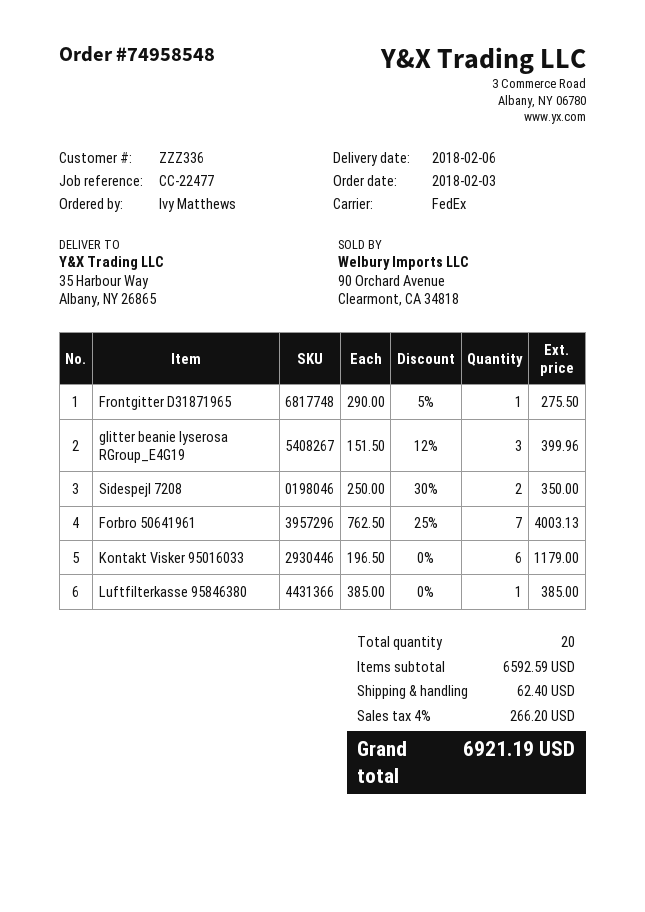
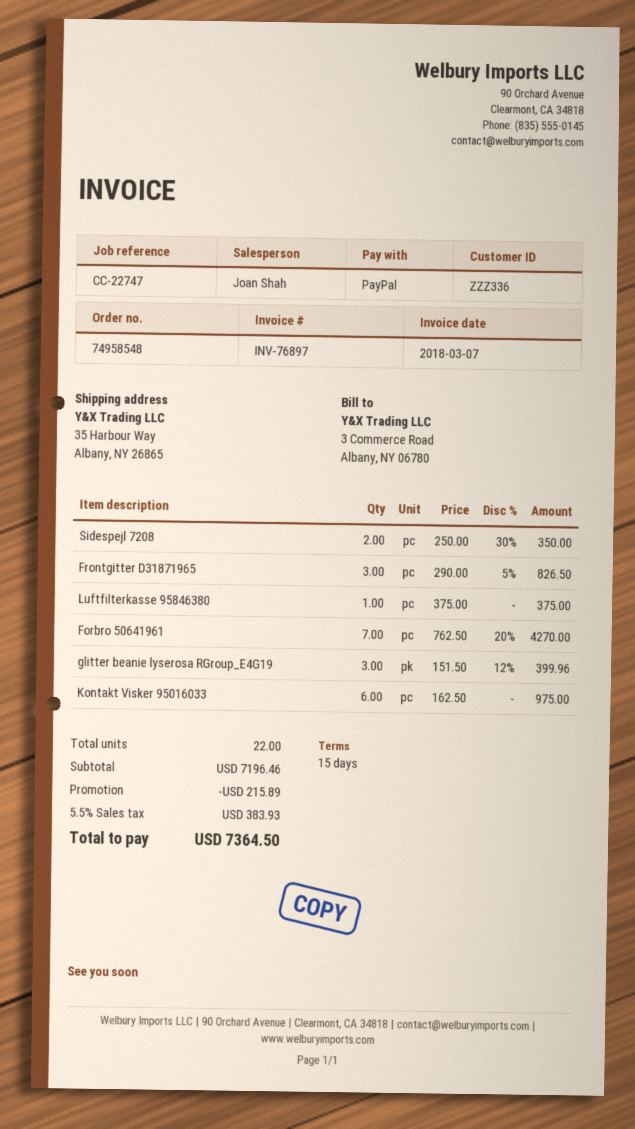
reference: CC-22477 -> CC-22747
Frontgitter D31871965: 1 x 290.00 - 5% = 275.50 -> 3 x 290.00 - 5% = 826.50
Forbro 50641961: 7 x 762.50 - 25% = 4003.13 -> 7 x 762.50 - 20% = 4270.00
Kontakt Visker 95016033: 6 x 196.50 = 1179.00 -> 6 x 162.50 = 975.00
Luftfilterkasse 95846380: 1 x 385.00 = 385.00 -> 1 x 375.00 = 375.00
total quantity: 20 -> 22
subtotal: 6592.59 -> 7196.46
discount: none -> 215.89
shipping: 62.40 -> none
tax: 4% = 266.20 -> 5.5% = 383.93
total: 6921.19 -> 7364.50

